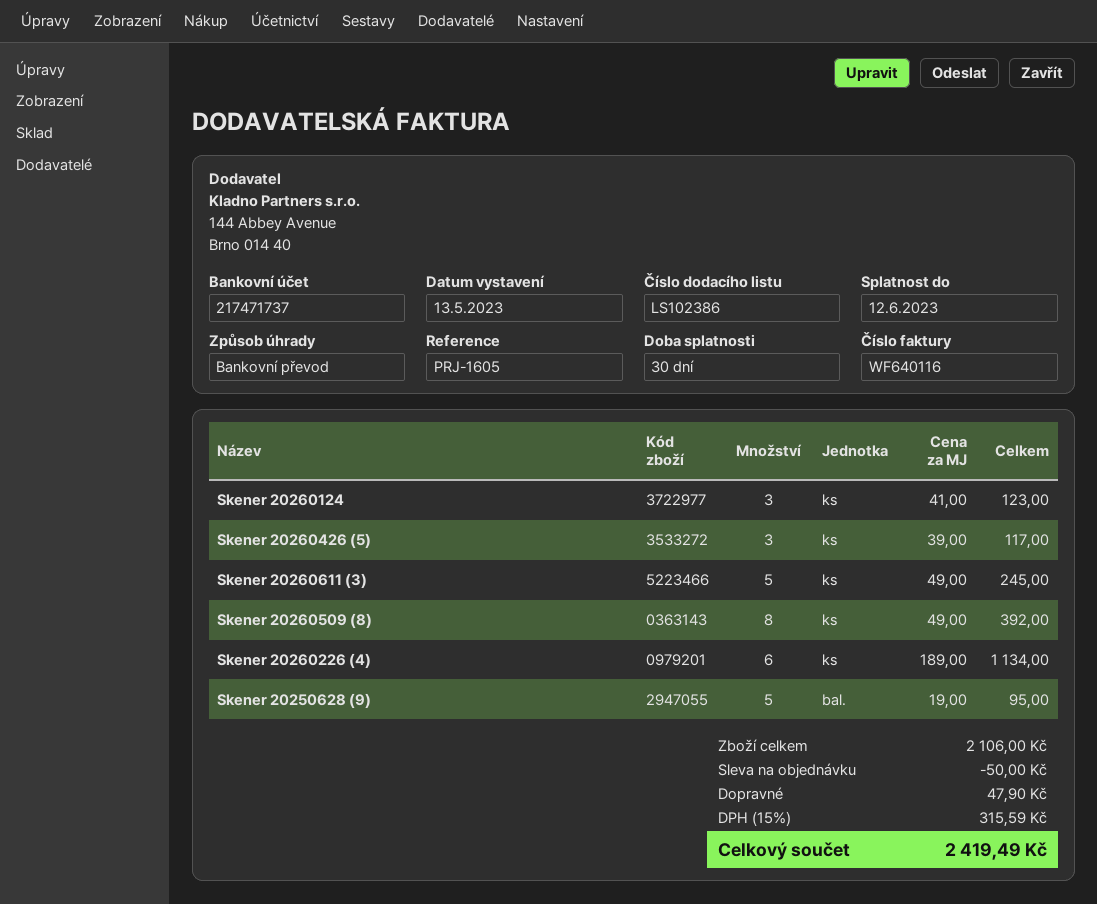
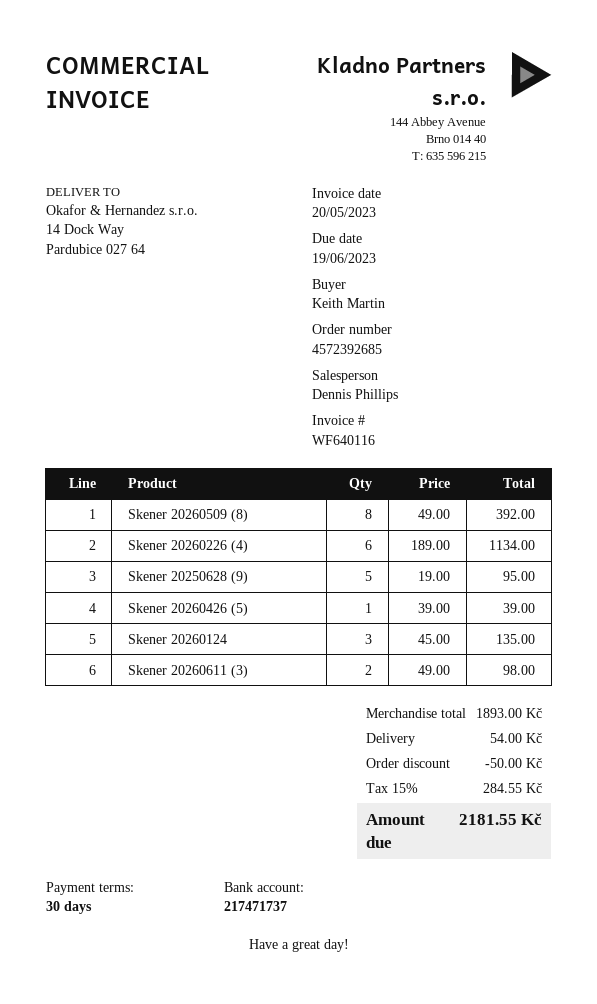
invoice date: 2023-05-13 -> 2023-05-20
due date: 2023-06-12 -> 2023-06-19
Skener 20260124: 3 x 41.00 = 123.00 -> 3 x 45.00 = 135.00
Skener 20260426 (5): 3 x 39.00 = 117.00 -> 1 x 39.00 = 39.00
Skener 20260611 (3): 5 x 49.00 = 245.00 -> 2 x 49.00 = 98.00
subtotal: 2106.00 -> 1893.00
shipping: 47.90 -> 54.00
tax: 15% = 315.59 -> 15% = 284.55
total: 2419.49 -> 2181.55

